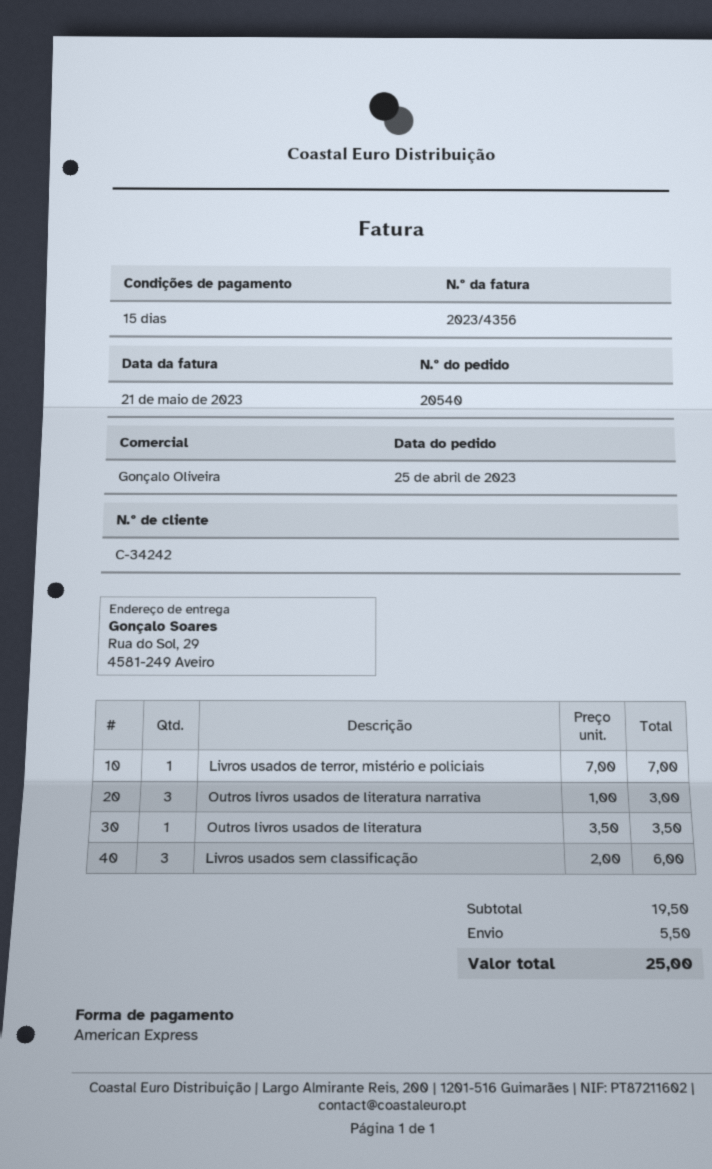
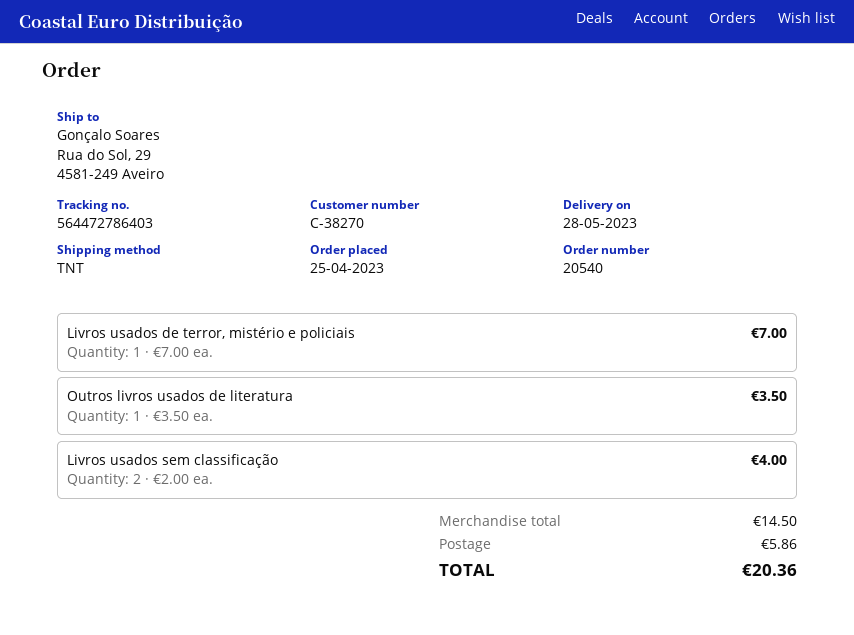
customer number: C-34242 -> C-38270
Outros livros usados de literatura narrativa: 3 x 1.00 = 3.00 -> none
Livros usados sem classificação: 3 x 2.00 = 6.00 -> 2 x 2.00 = 4.00
subtotal: 19.50 -> 14.50
shipping: 5.50 -> 5.86
total: 25.00 -> 20.36

